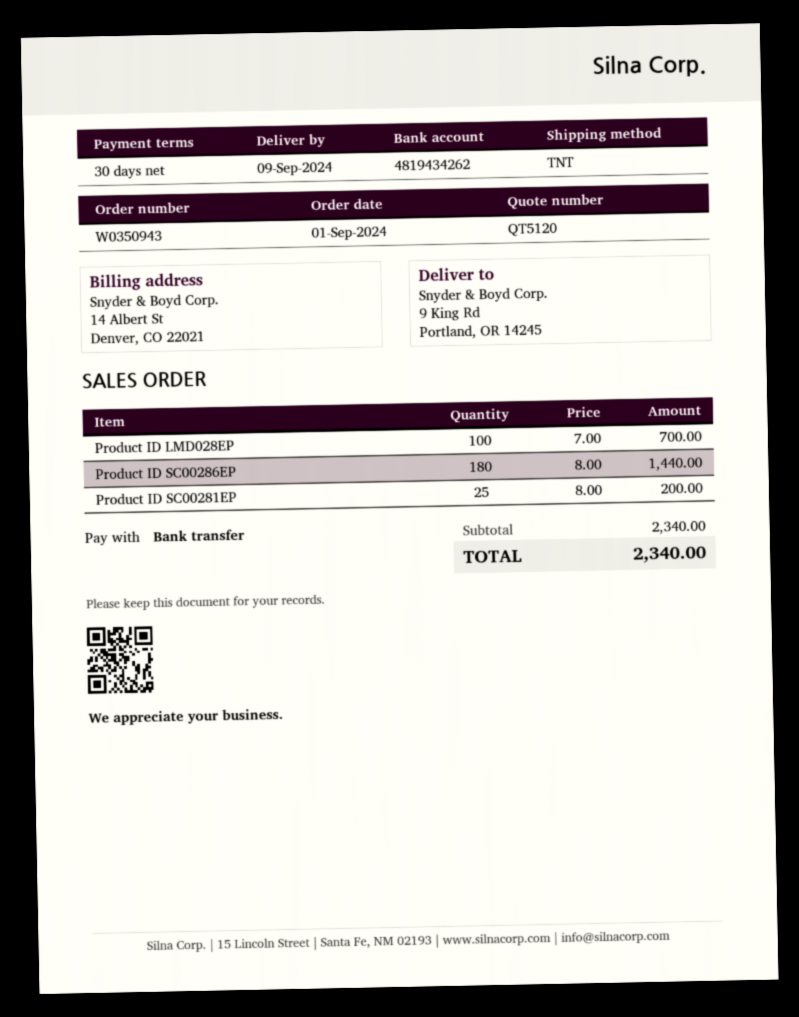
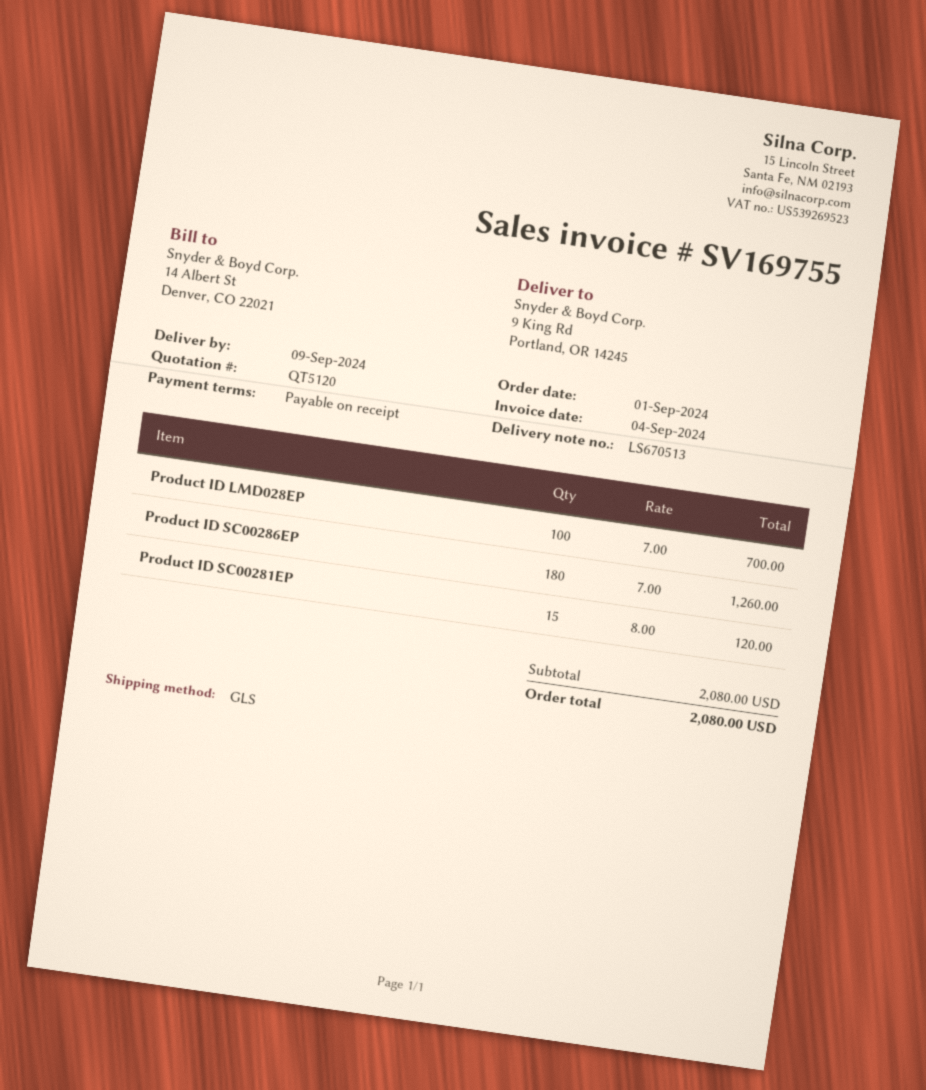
payment terms: 30 days -> on receipt
shipping method: TNT -> GLS
Product ID SC00286EP: 180 x 8.00 = 1440.00 -> 180 x 7.00 = 1260.00
Product ID SC00281EP: 25 x 8.00 = 200.00 -> 15 x 8.00 = 120.00
subtotal: 2340.00 -> 2080.00
total: 2340.00 -> 2080.00

